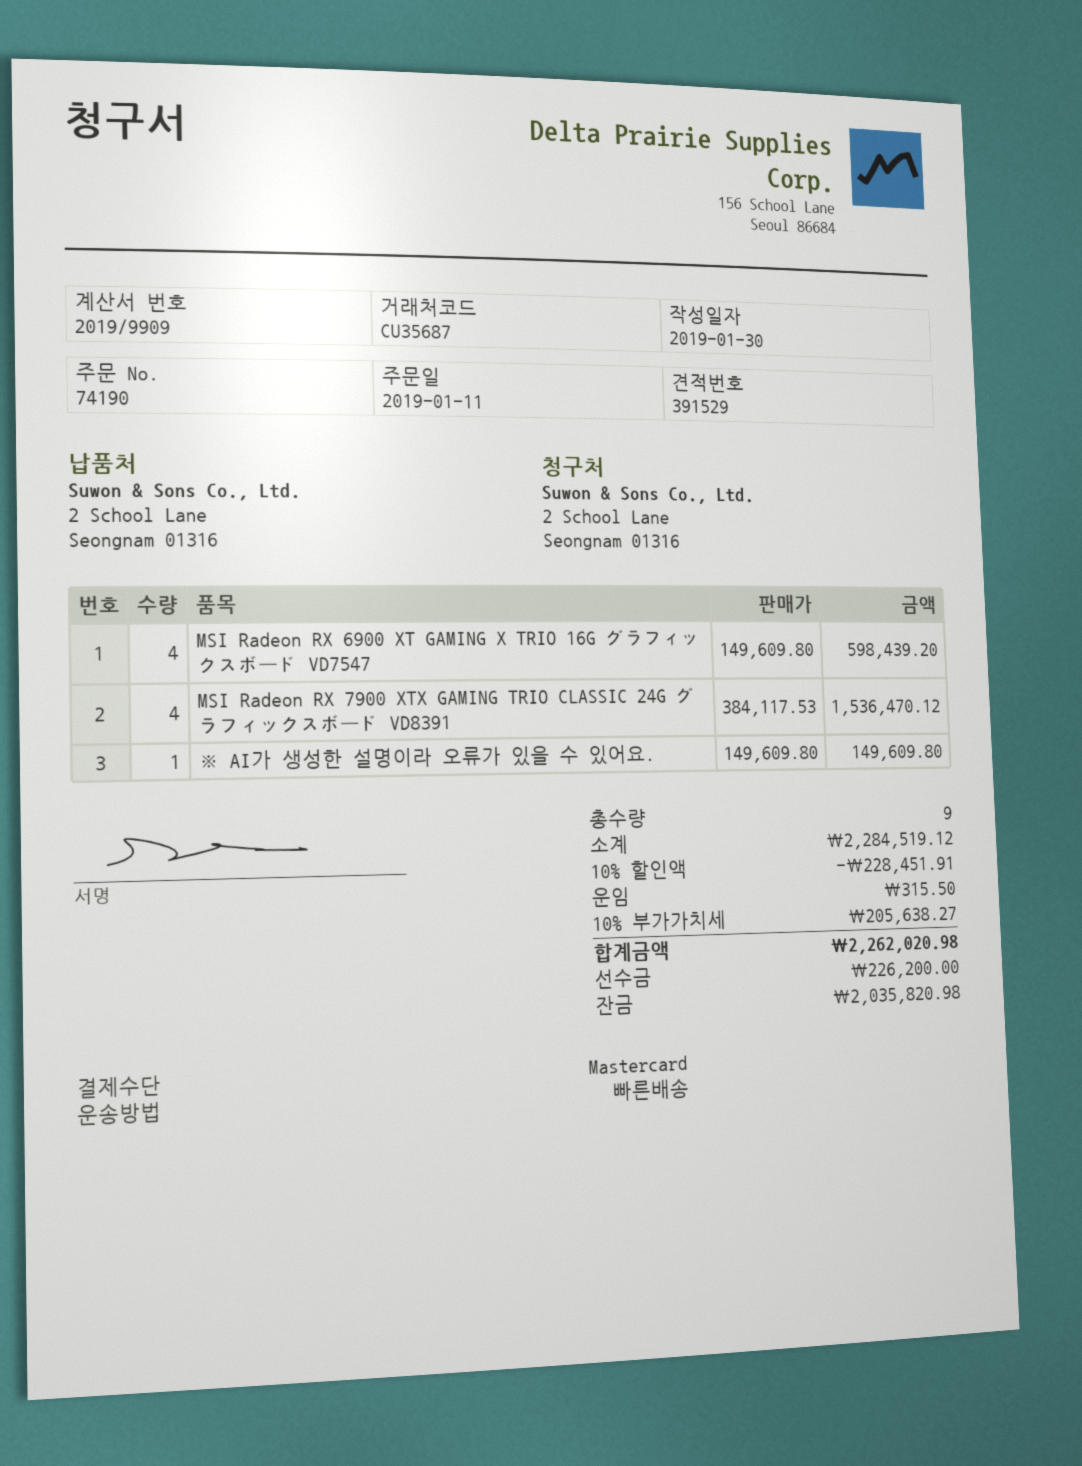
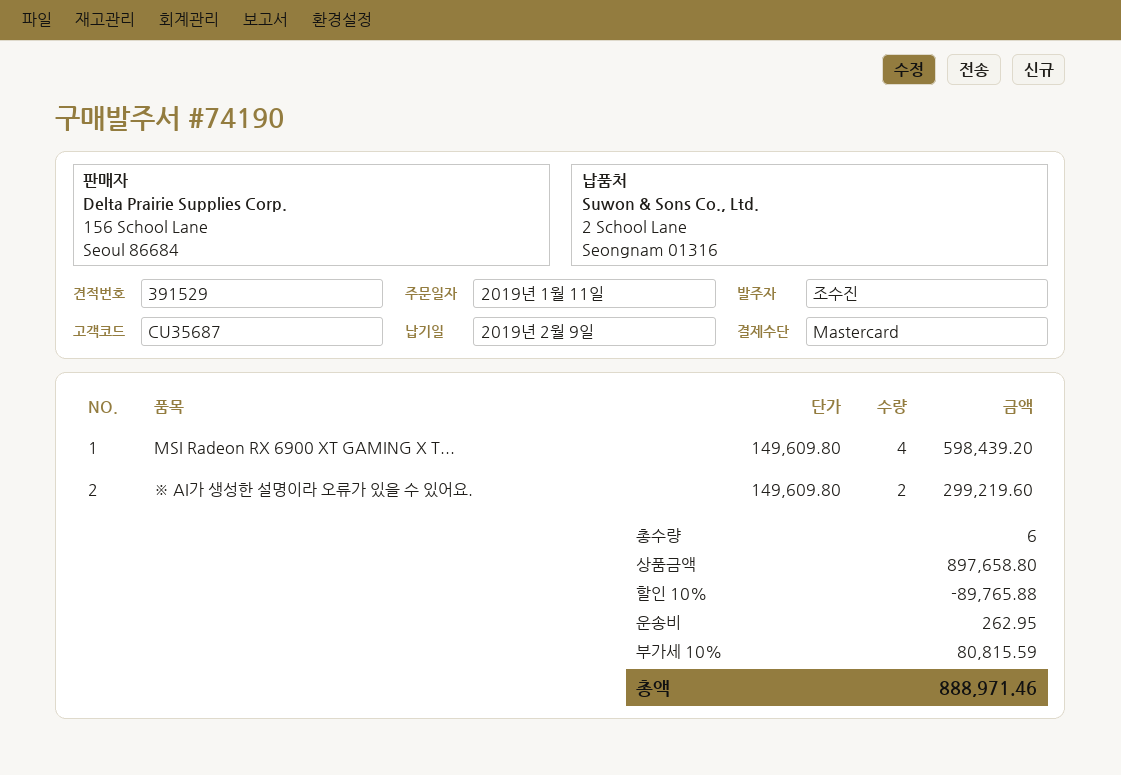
MSI Radeon RX 7900 XTX GAMING TRIO CLASSIC 24G グラフィックスボード VD8391: 4 x 384117.53 = 1536470.12 -> none
※ AI가 생성한 설명이라 오류가 있을 수 있어요.: 1 x 149609.80 = 149609.80 -> 2 x 149609.80 = 299219.60
total quantity: 9 -> 6
subtotal: 2284519.12 -> 897658.80
discount: 10% = 228451.91 -> 10% = 89765.88
shipping: 315.50 -> 262.95
tax: 10% = 205638.27 -> 10% = 80815.59
total: 2262020.98 -> 888971.46

